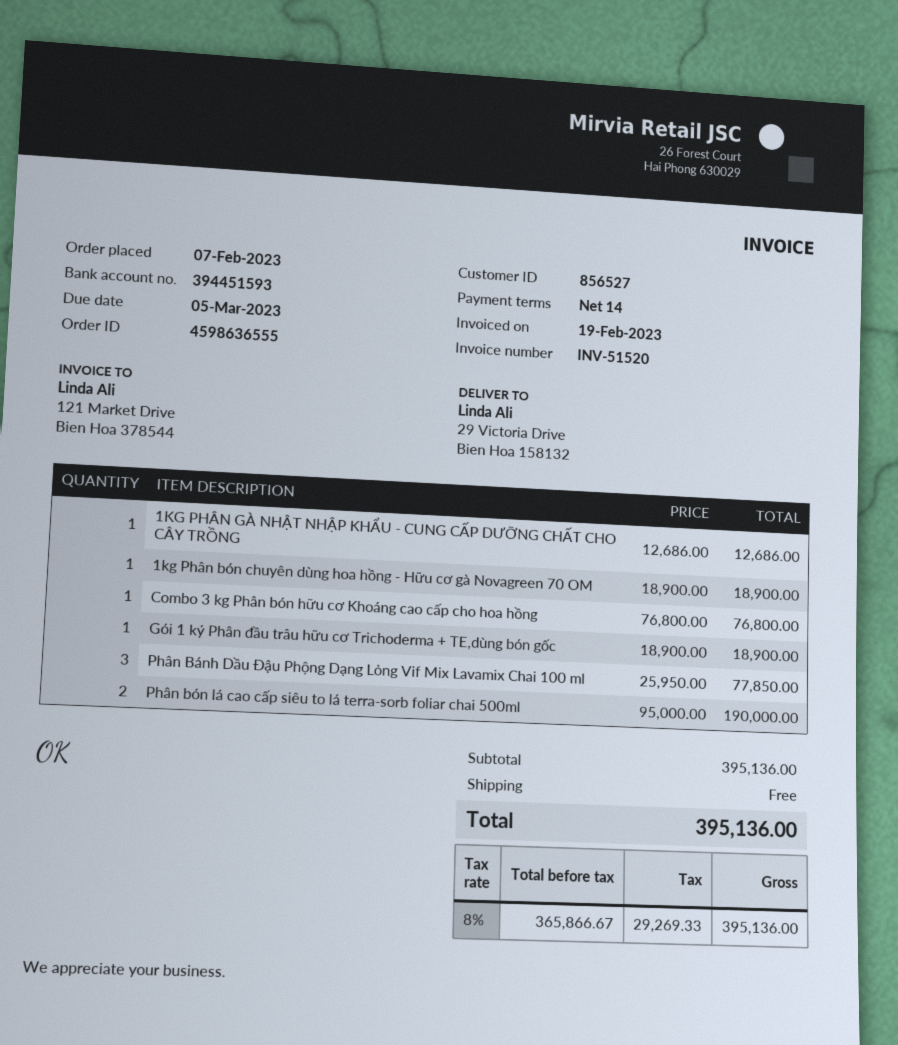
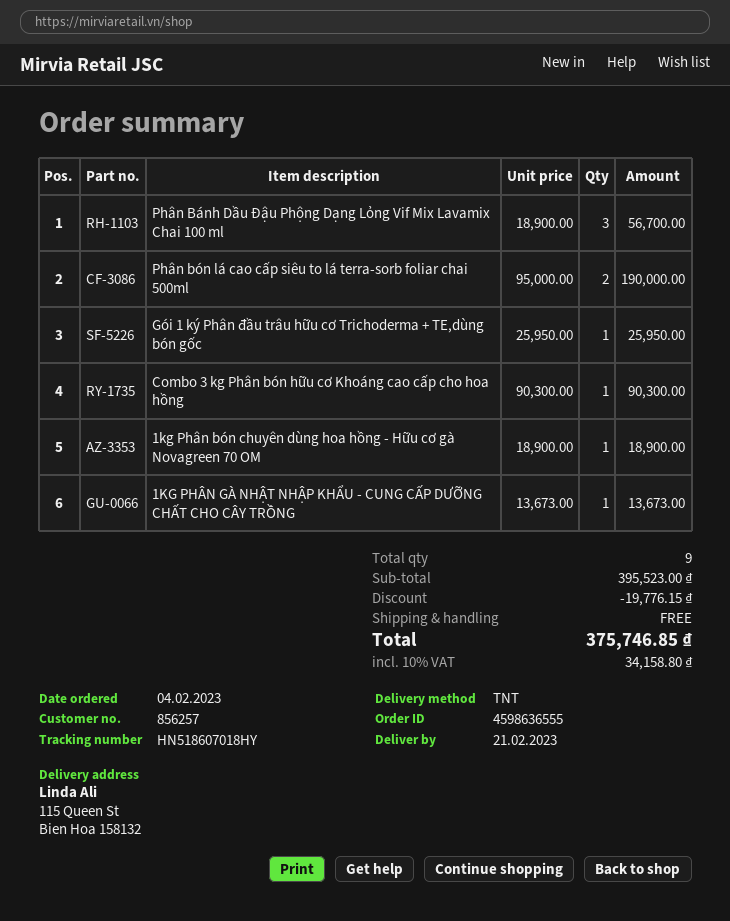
order date: 2023-02-07 -> 2023-02-04
customer number: 856527 -> 856257
ship to: 29 Victoria Drive, Bien Hoa 158132 -> 115 Queen St, Bien Hoa 158132
1KG PHÂN GÀ NHẬT NHẬP KHẨU - CUNG CẤP DƯỠNG CHẤT CHO CÂY TRỒNG: 1 x 12686.00 = 12686.00 -> 1 x 13673.00 = 13673.00
Combo 3 kg Phân bón hữu cơ Khoáng cao cấp cho hoa hồng: 1 x 76800.00 = 76800.00 -> 1 x 90300.00 = 90300.00
Gói 1 ký Phân đầu trâu hữu cơ Trichoderma + TE,dùng bón gốc: 1 x 18900.00 = 18900.00 -> 1 x 25950.00 = 25950.00
Phân Bánh Dầu Đậu Phộng Dạng Lỏng Vif Mix Lavamix Chai 100 ml: 3 x 25950.00 = 77850.00 -> 3 x 18900.00 = 56700.00
subtotal: 395136.00 -> 395523.00
discount: none -> 19776.15
tax: 8% = 29269.33 -> 10% = 34158.80
total: 395136.00 -> 375746.85

